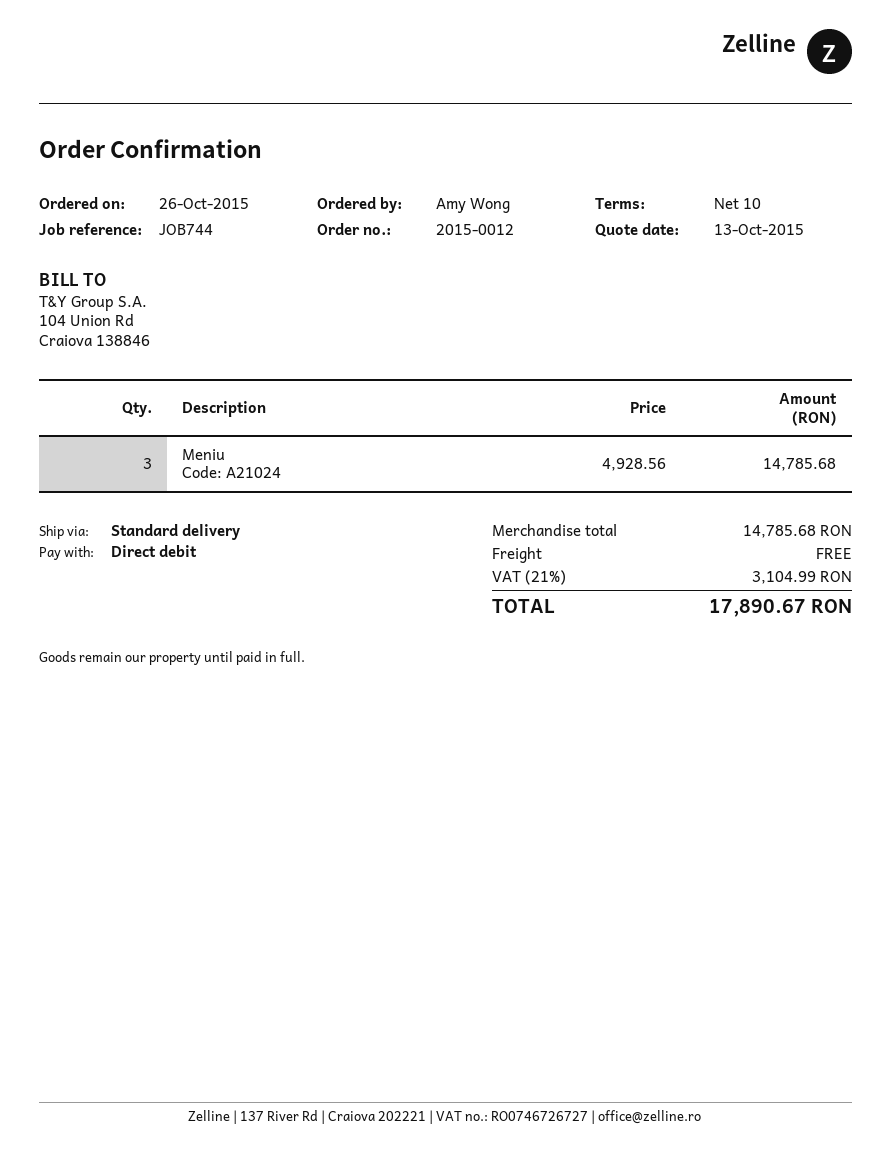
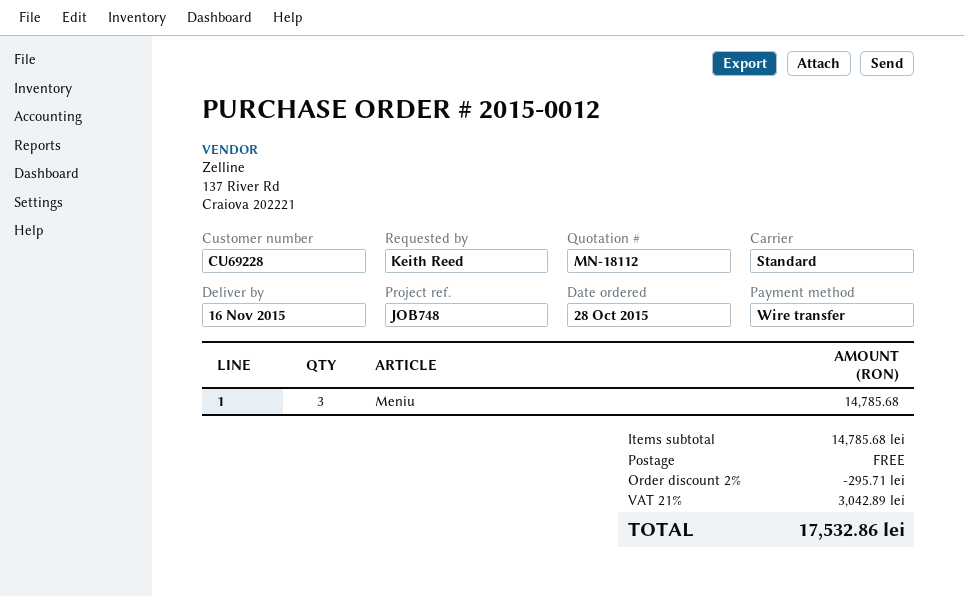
order date: 2015-10-26 -> 2015-10-28
reference: JOB744 -> JOB748
ordered by: Amy Wong -> Keith Reed
payment method: direct debit -> bank transfer
discount: none -> 2% = 295.71
tax: 21% = 3104.99 -> 21% = 3042.89
total: 17890.67 -> 17532.86

